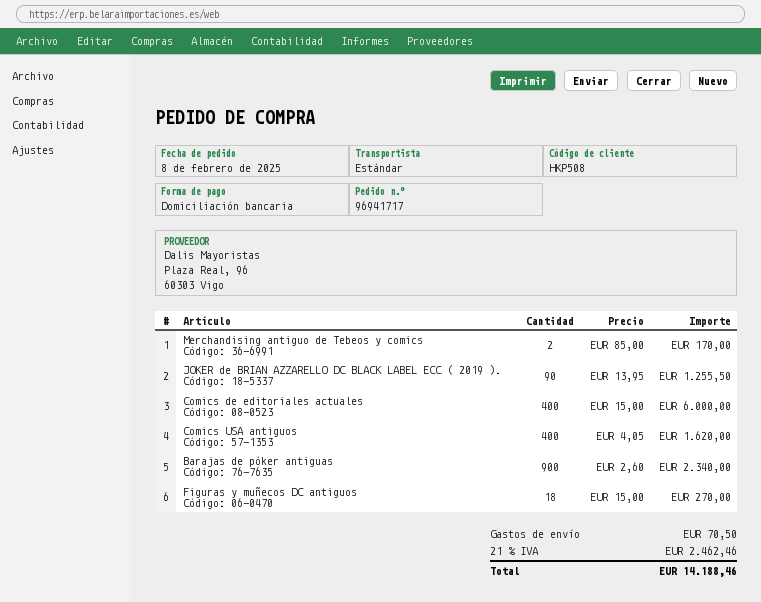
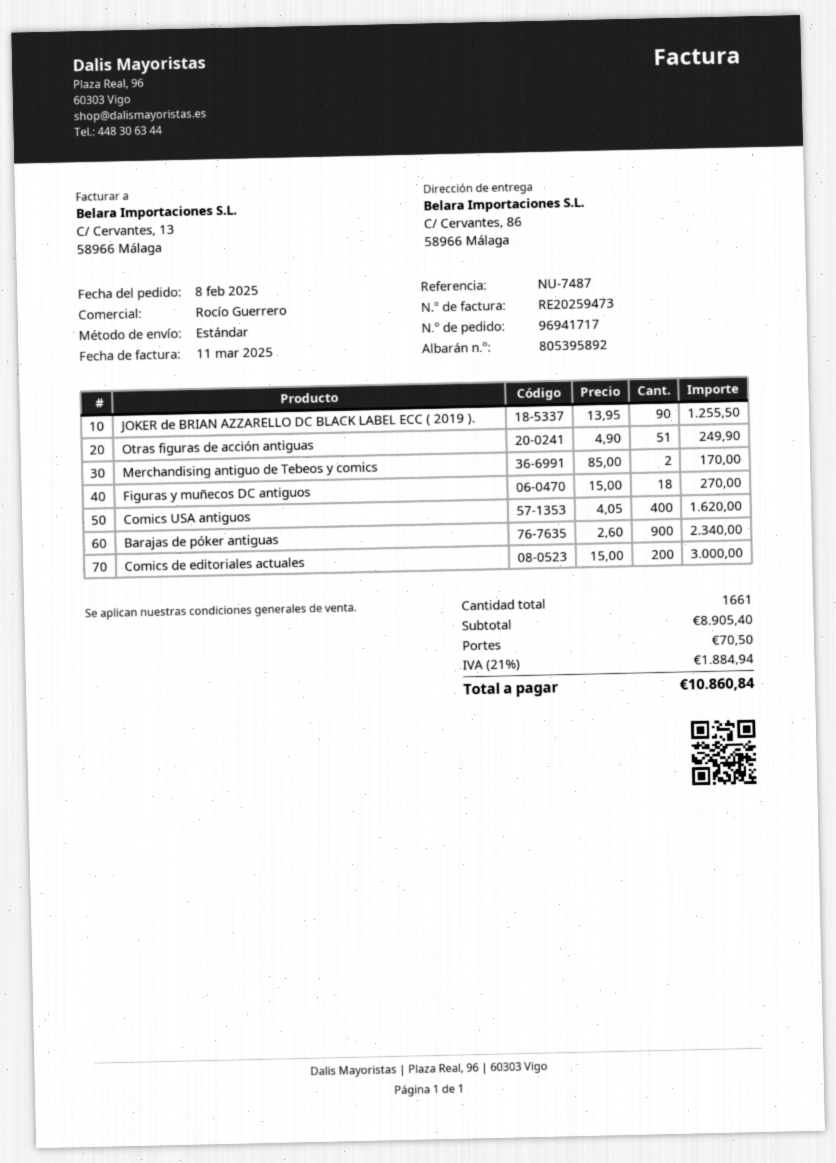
Comics de editoriales actuales: 400 x 15.00 = 6000.00 -> 200 x 15.00 = 3000.00
Otras figuras de acción antiguas: none -> 51 x 4.90 = 249.90
tax: 21% = 2462.46 -> 21% = 1884.94
total: 14188.46 -> 10860.84

